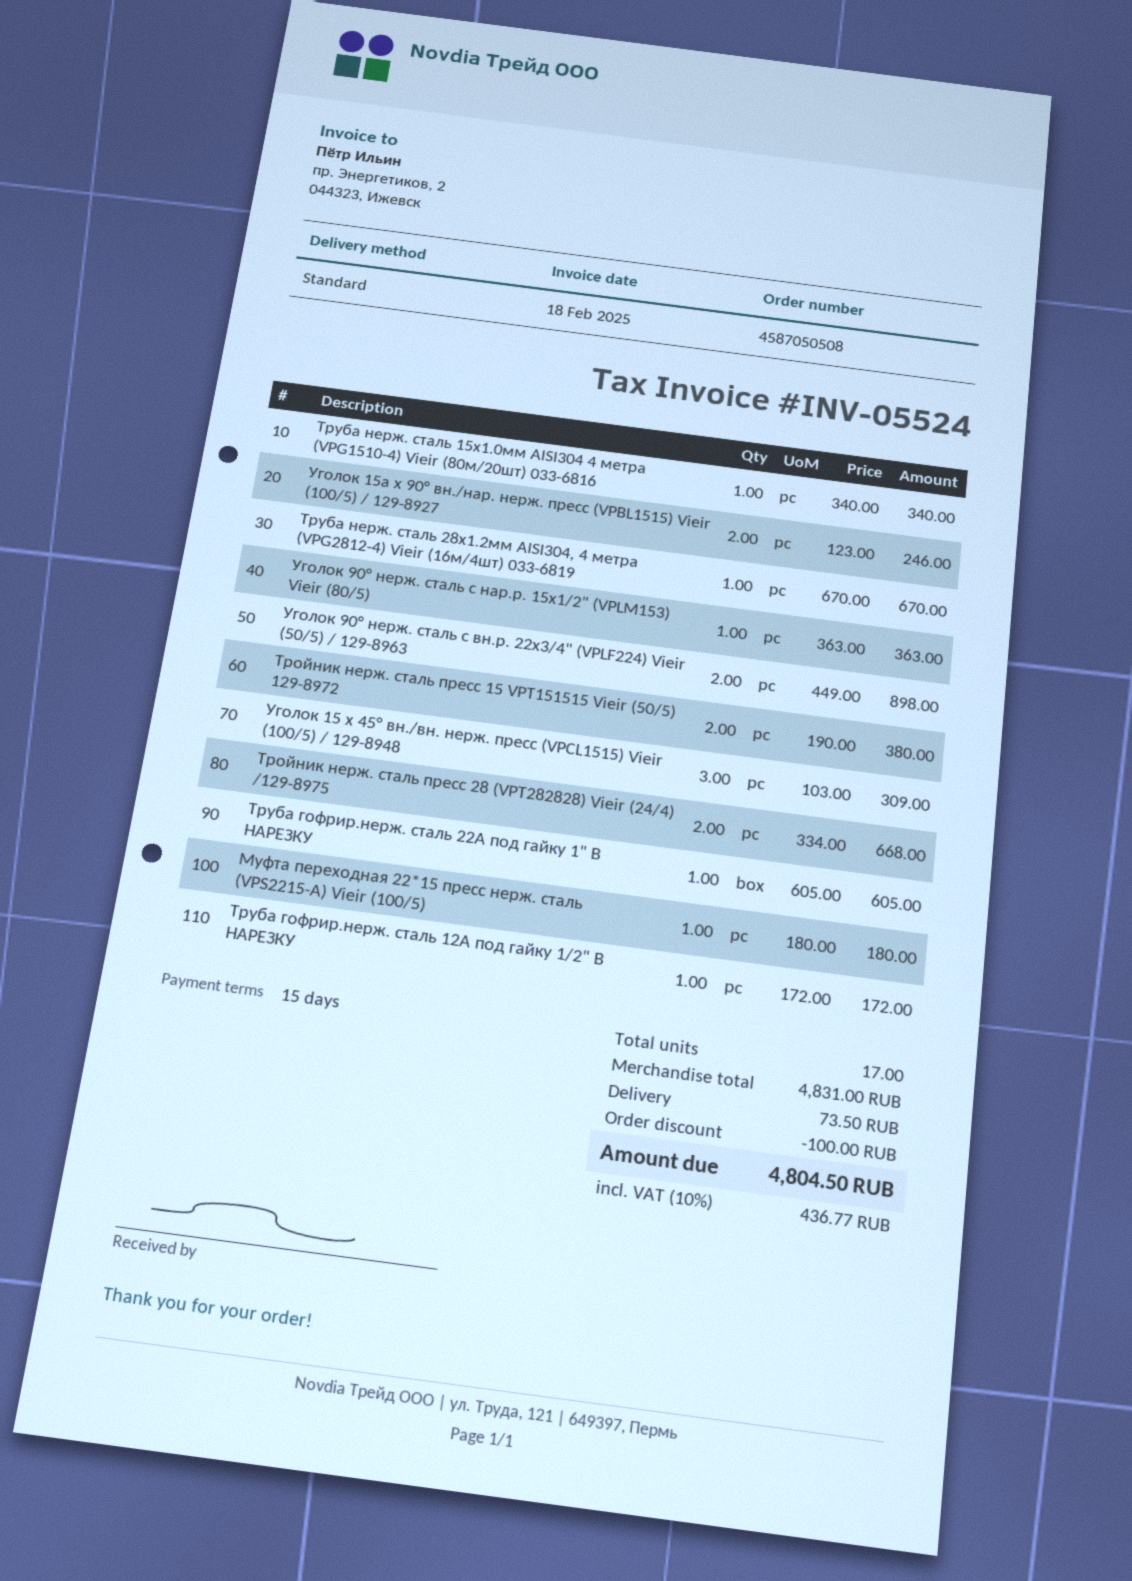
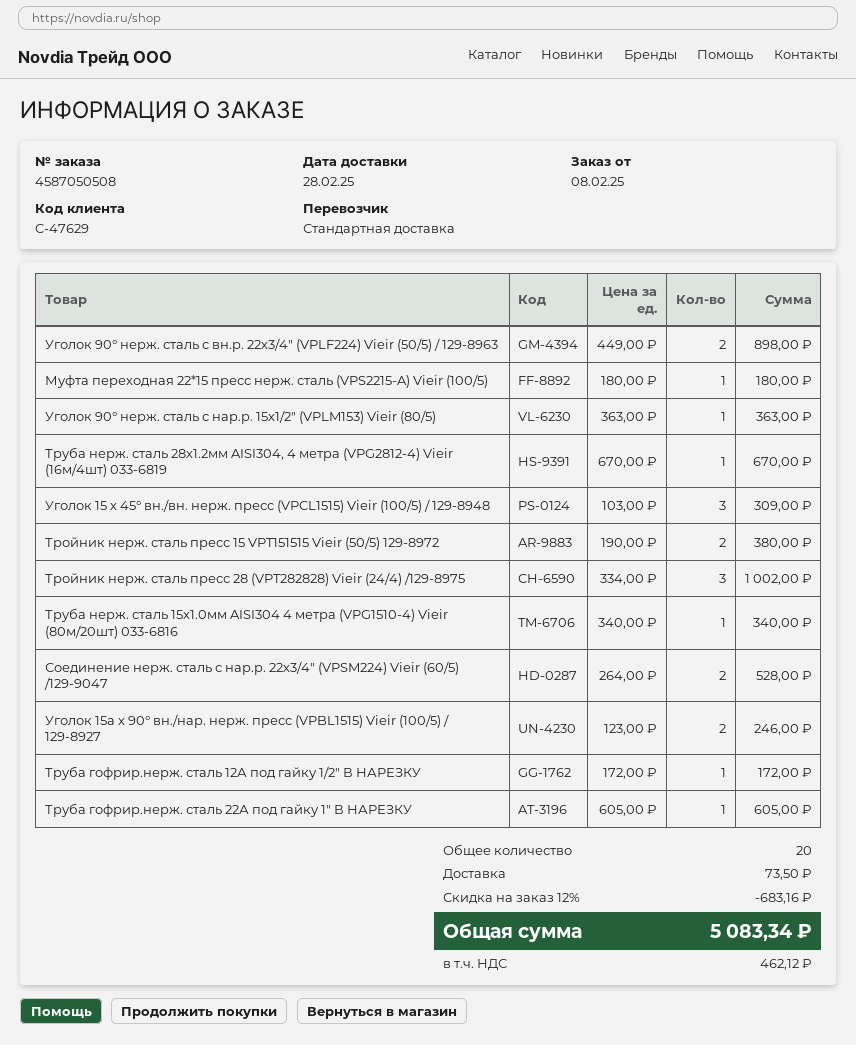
Тройник нерж. сталь пресс 28 (VPT282828) Vieir (24/4) /129-8975: 2 x 334.00 = 668.00 -> 3 x 334.00 = 1002.00
Соединение нерж. сталь с нар.р. 22х3/4" (VPSM224) Vieir (60/5) /129-9047: none -> 2 x 264.00 = 528.00
total quantity: 17 -> 20
discount: 100.00 -> 683.16
tax: 436.77 -> 462.12
total: 4804.50 -> 5083.34

